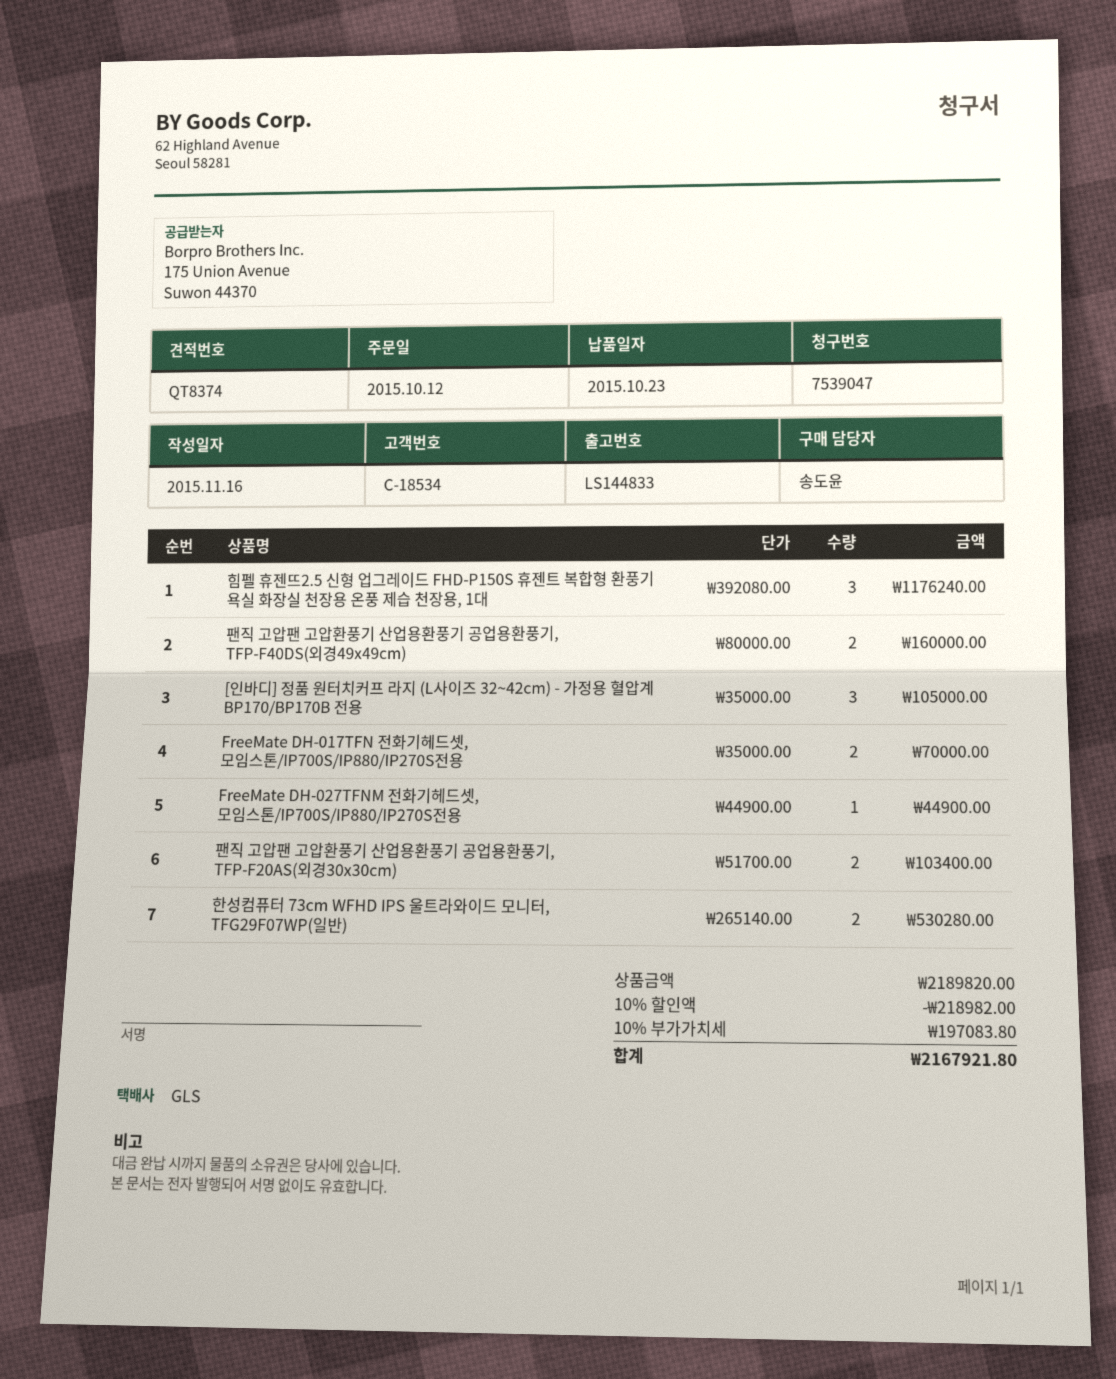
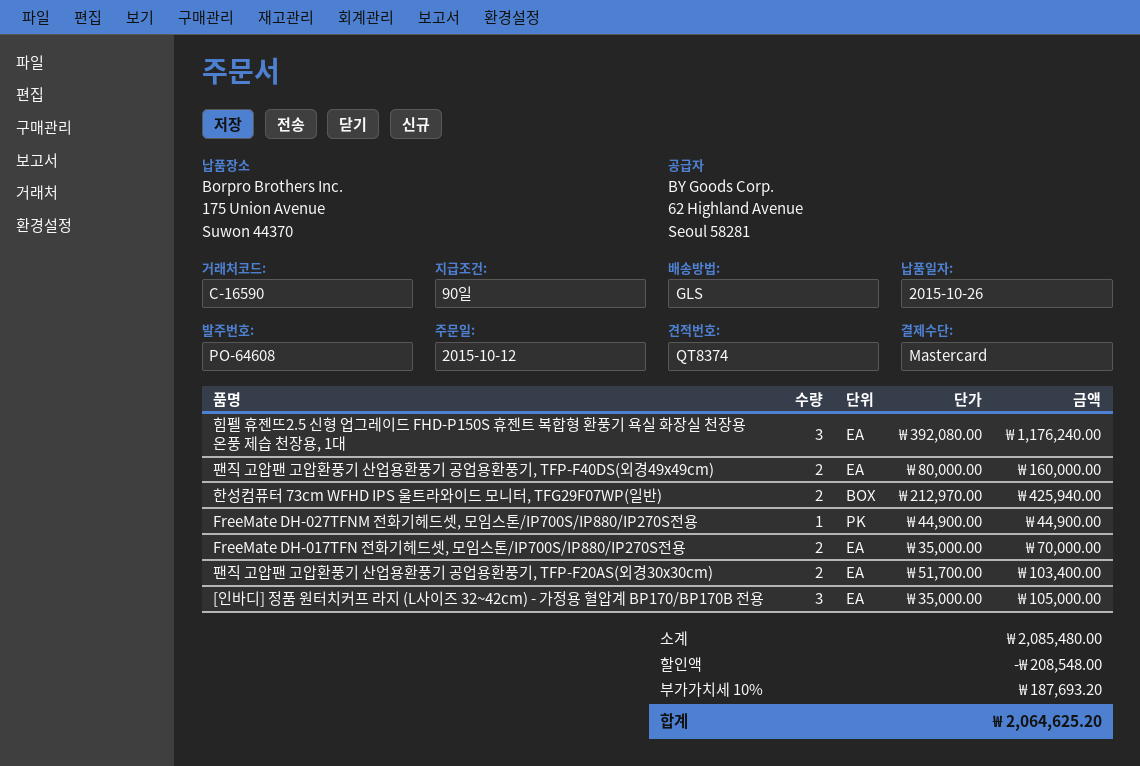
delivery date: 2015-10-23 -> 2015-10-26
customer number: C-18534 -> C-16590
한성컴퓨터 73cm WFHD IPS 울트라와이드 모니터, TFG29F07WP(일반): 2 x 265140.00 = 530280.00 -> 2 x 212970.00 = 425940.00
subtotal: 2189820.00 -> 2085480.00
discount: 218982.00 -> 208548.00
tax: 10% = 197083.80 -> 10% = 187693.20
total: 2167921.80 -> 2064625.20

